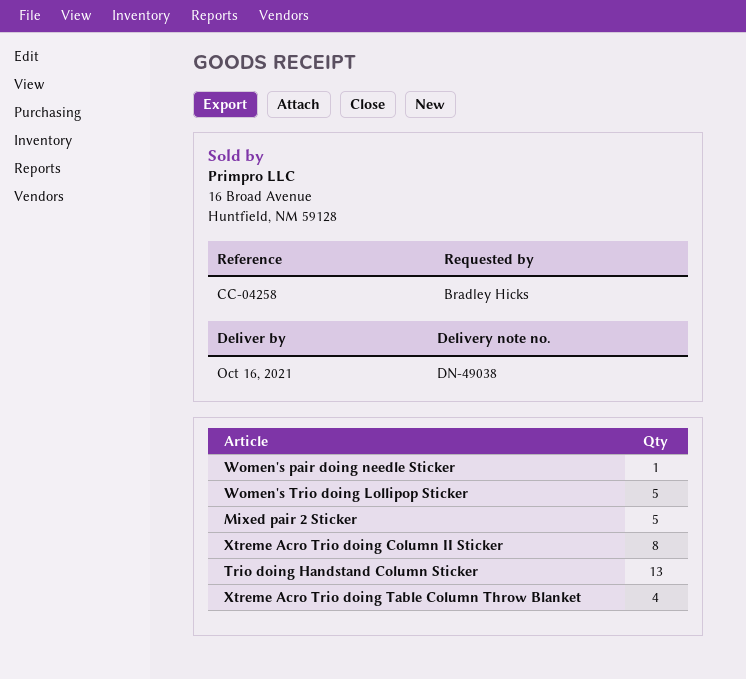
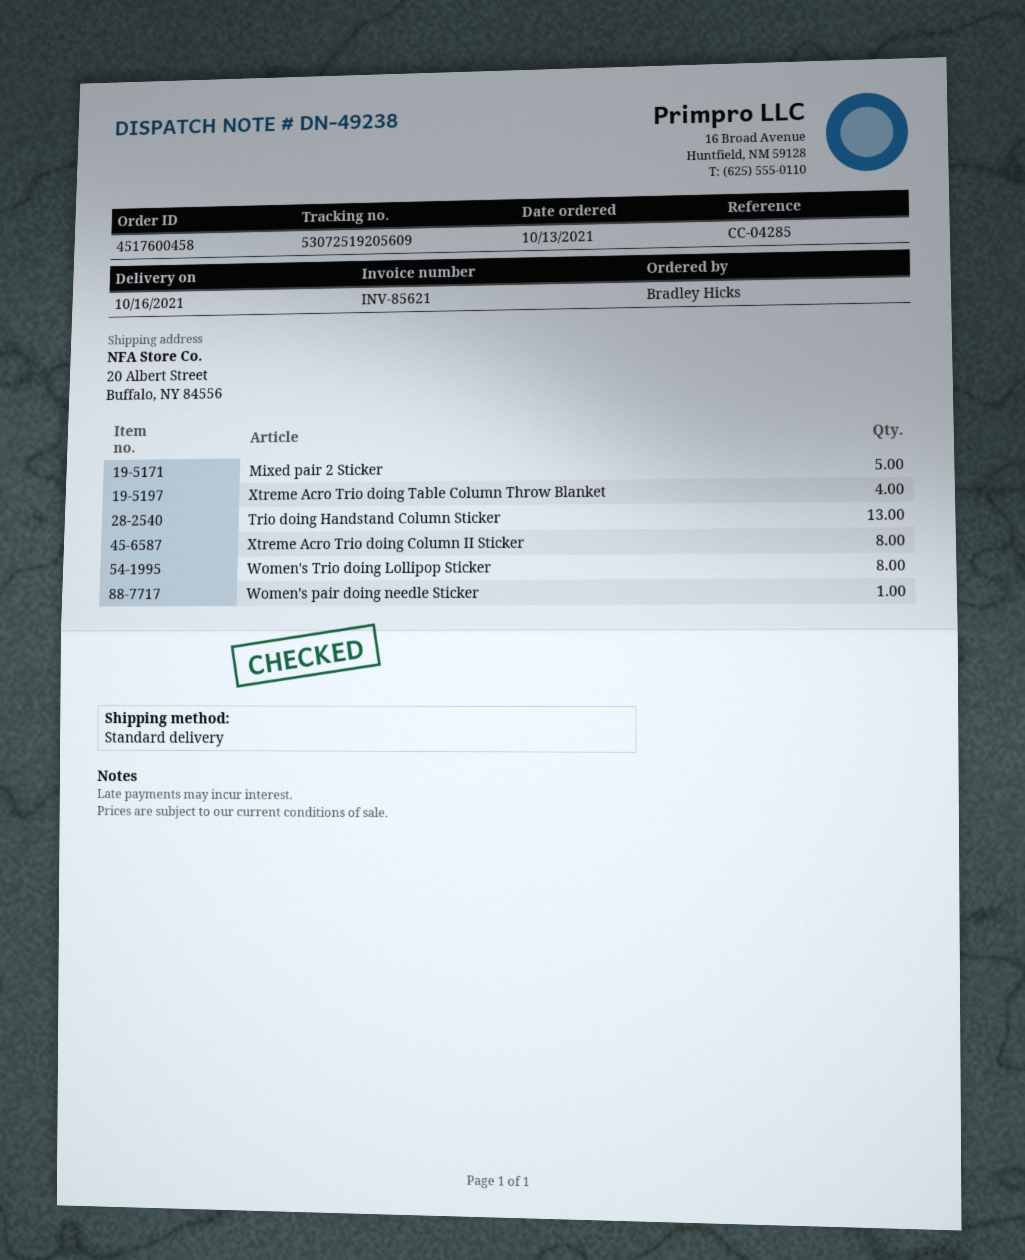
delivery note number: DN-49038 -> DN-49238
reference: CC-04258 -> CC-04285
Women's Trio doing Lollipop Sticker: 5 -> 8

